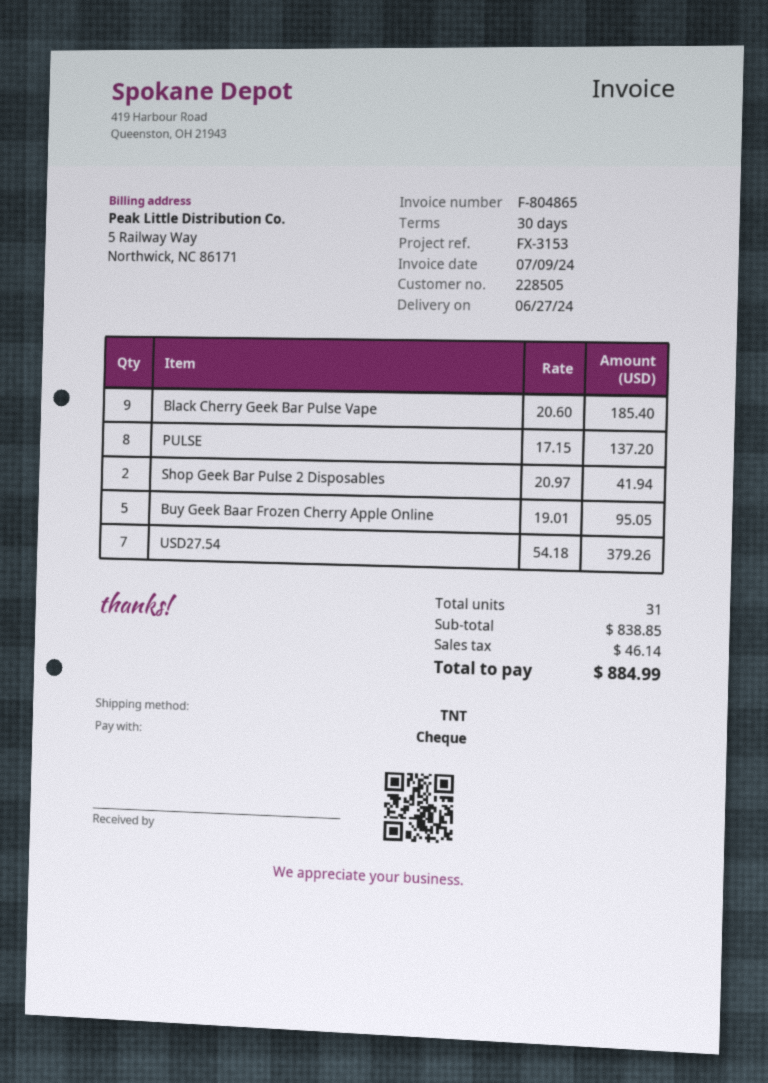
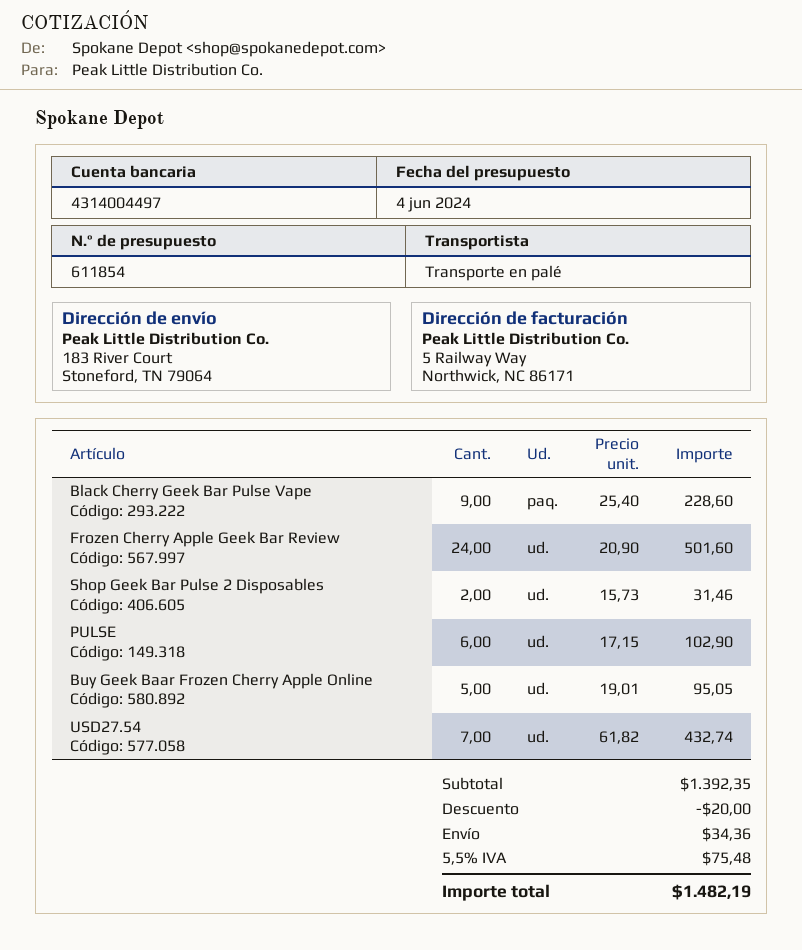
shipping method: TNT -> pallet freight
Black Cherry Geek Bar Pulse Vape: 9 x 20.60 = 185.40 -> 9 x 25.40 = 228.60
PULSE: 8 x 17.15 = 137.20 -> 6 x 17.15 = 102.90
Shop Geek Bar Pulse 2 Disposables: 2 x 20.97 = 41.94 -> 2 x 15.73 = 31.46
USD27.54: 7 x 54.18 = 379.26 -> 7 x 61.82 = 432.74
Frozen Cherry Apple Geek Bar Review: none -> 24 x 20.90 = 501.60
subtotal: 838.85 -> 1392.35
discount: none -> 20.00
shipping: none -> 34.36
tax: 46.14 -> 75.48
total: 884.99 -> 1482.19

